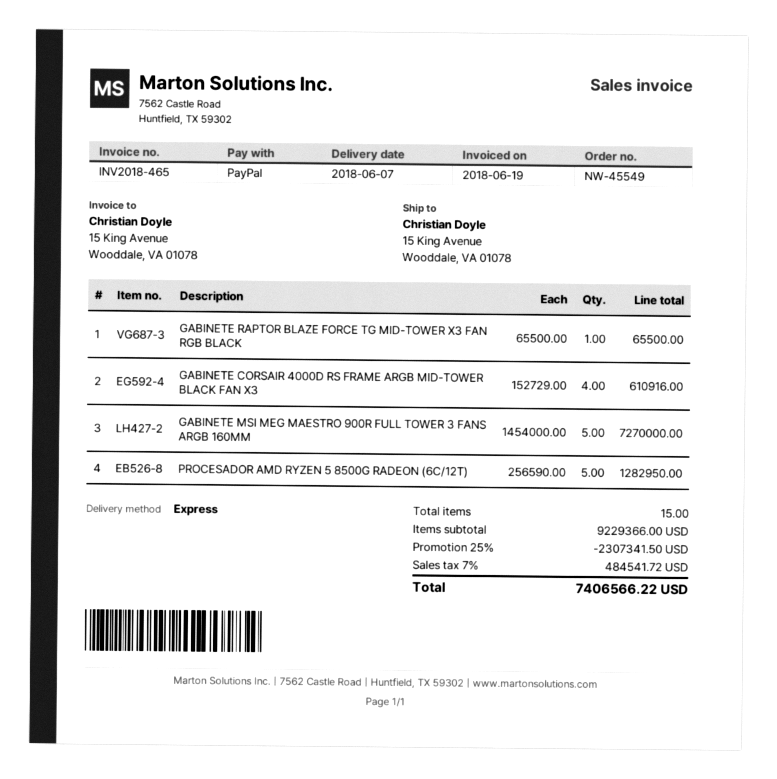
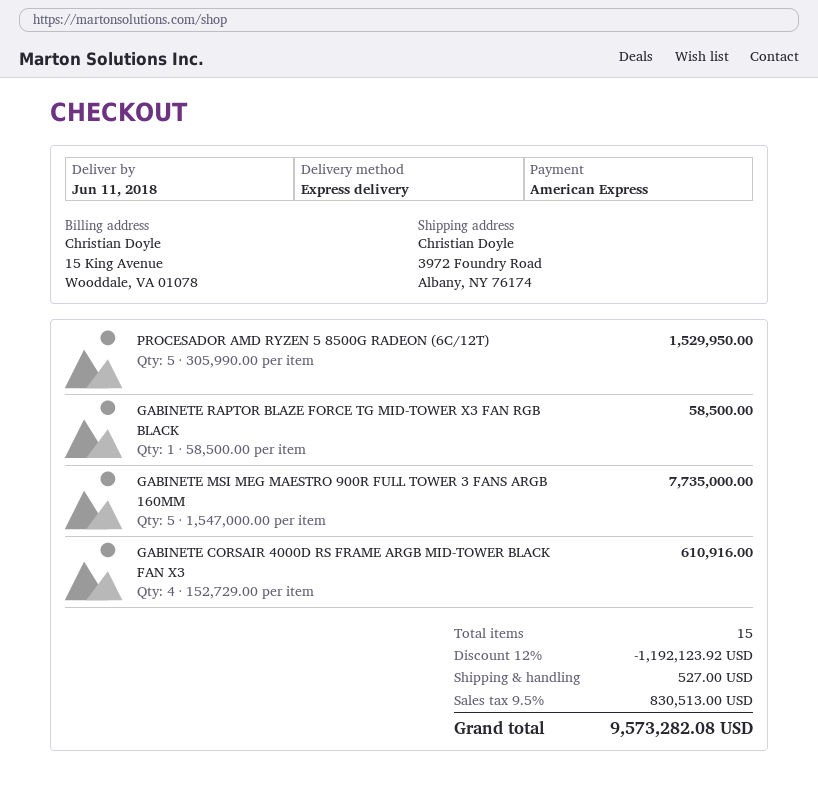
delivery date: 2018-06-07 -> 2018-06-11
payment method: PayPal -> American Express
ship to: 15 King Avenue, Wooddale, VA 01078 -> 3972 Foundry Road, Albany, NY 76174
GABINETE RAPTOR BLAZE FORCE TG MID-TOWER X3 FAN RGB BLACK: 1 x 65500.00 = 65500.00 -> 1 x 58500.00 = 58500.00
GABINETE MSI MEG MAESTRO 900R FULL TOWER 3 FANS ARGB 160MM: 5 x 1454000.00 = 7270000.00 -> 5 x 1547000.00 = 7735000.00
PROCESADOR AMD RYZEN 5 8500G RADEON (6C/12T): 5 x 256590.00 = 1282950.00 -> 5 x 305990.00 = 1529950.00
discount: 25% = 2307341.50 -> 12% = 1192123.92
shipping: none -> 527.00
tax: 7% = 484541.72 -> 9.5% = 830513.00
total: 7406566.22 -> 9573282.08

